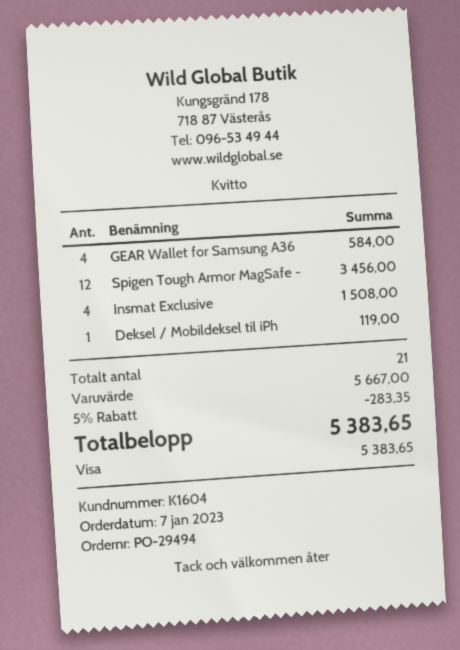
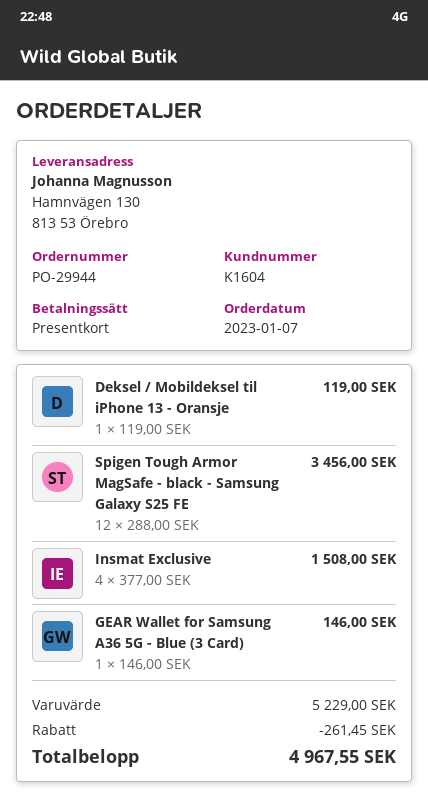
order number: PO-29494 -> PO-29944
payment method: Visa -> gift card
GEAR Wallet for Samsung A36: 4 for 584.00 -> 1 for 146.00
subtotal: 5667.00 -> 5229.00
discount: 283.35 -> 261.45
total: 5383.65 -> 4967.55

